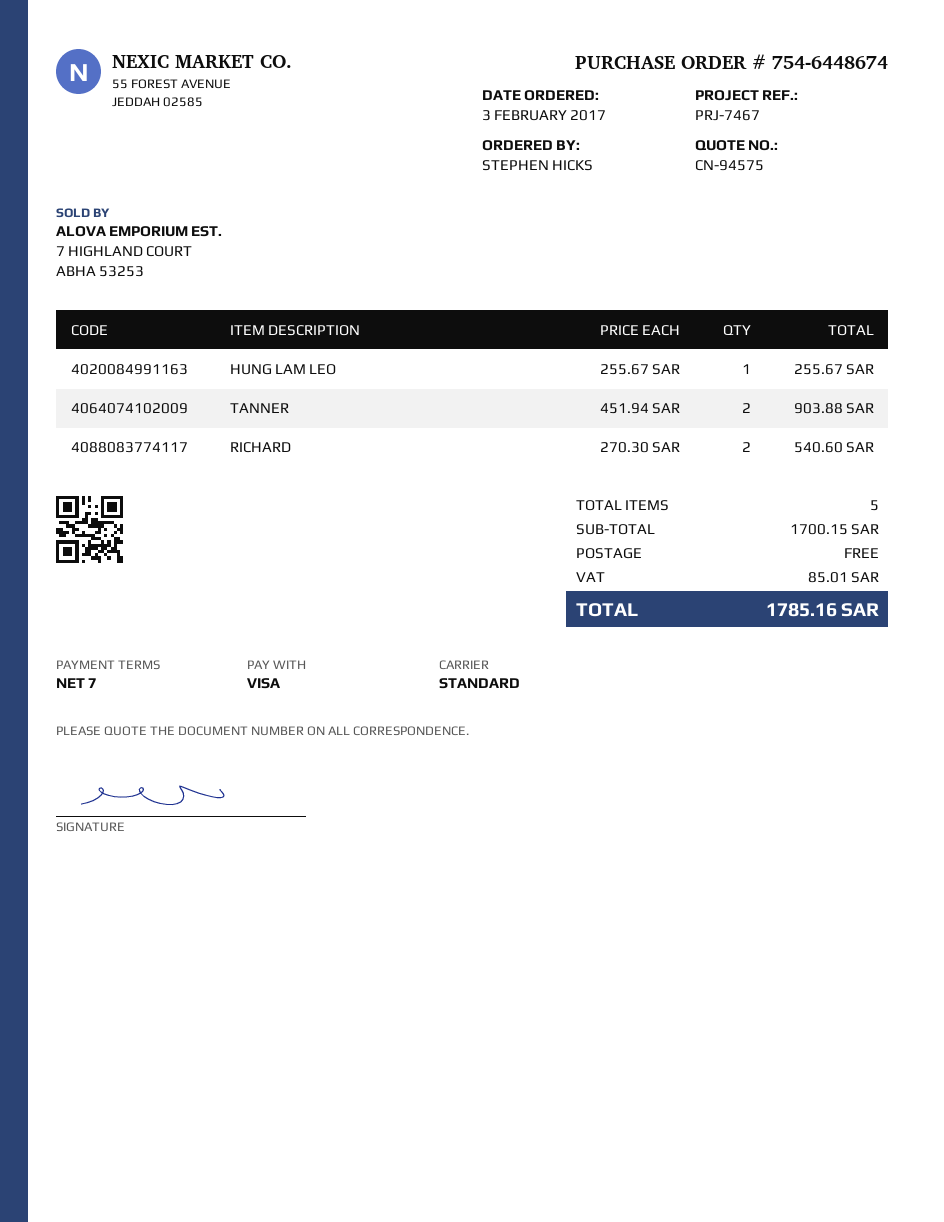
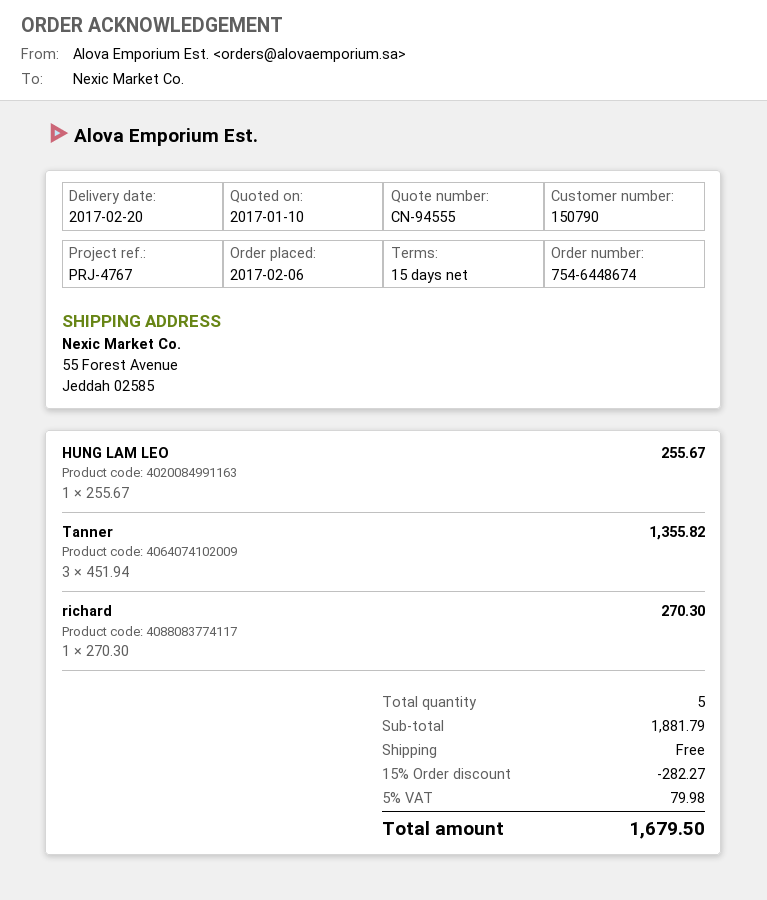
quote number: CN-94575 -> CN-94555
order date: 2017-02-03 -> 2017-02-06
payment terms: 7 days -> 15 days
reference: PRJ-7467 -> PRJ-4767
TANNER: 2 x 451.94 = 903.88 -> 3 x 451.94 = 1355.82
RICHARD: 2 x 270.30 = 540.60 -> 1 x 270.30 = 270.30
subtotal: 1700.15 -> 1881.79
discount: none -> 15% = 282.27
tax: 85.01 -> 79.98
total: 1785.16 -> 1679.50

